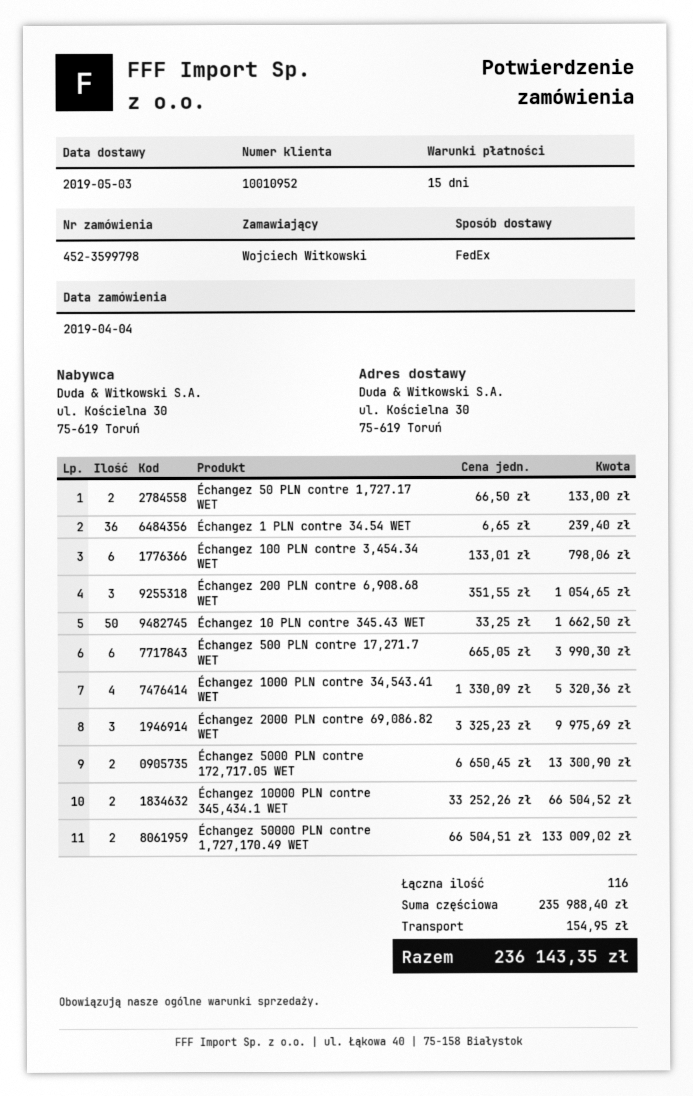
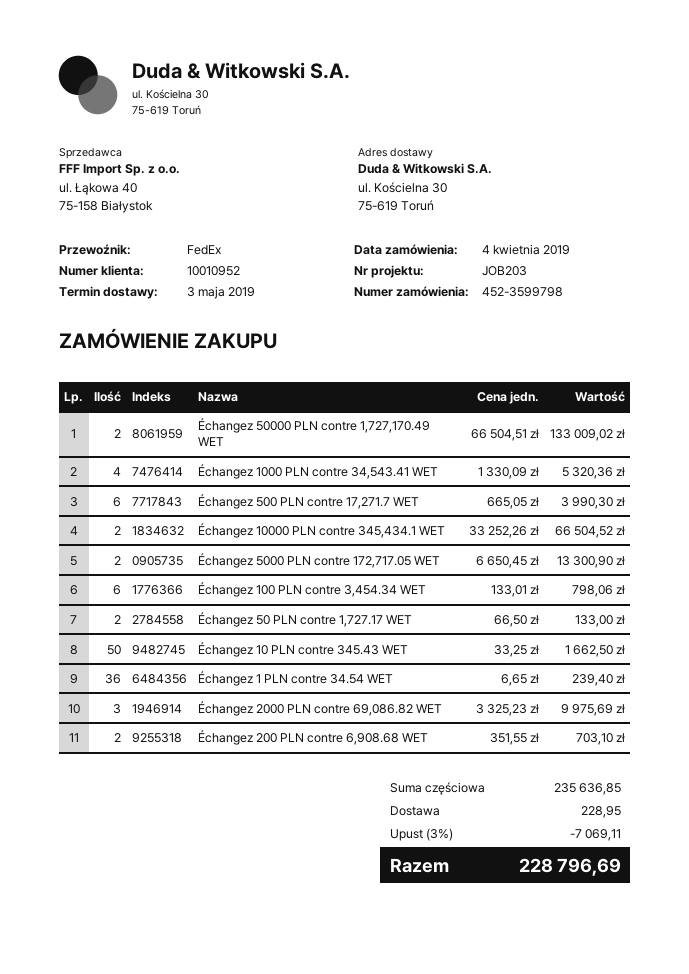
Échangez 200 PLN contre 6,908.68 WET: 3 x 351.55 = 1054.65 -> 2 x 351.55 = 703.10
subtotal: 235988.40 -> 235636.85
discount: none -> 3% = 7069.11
shipping: 154.95 -> 228.95
total: 236143.35 -> 228796.69

